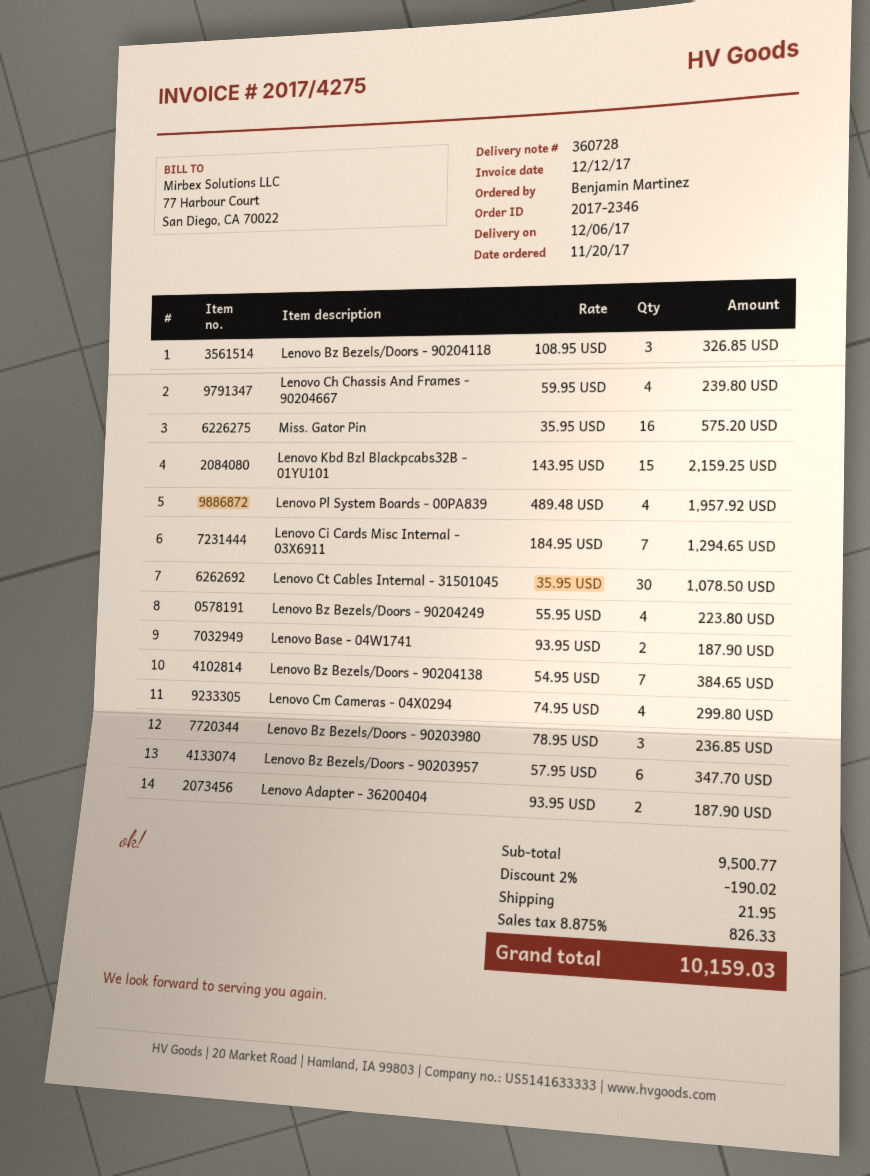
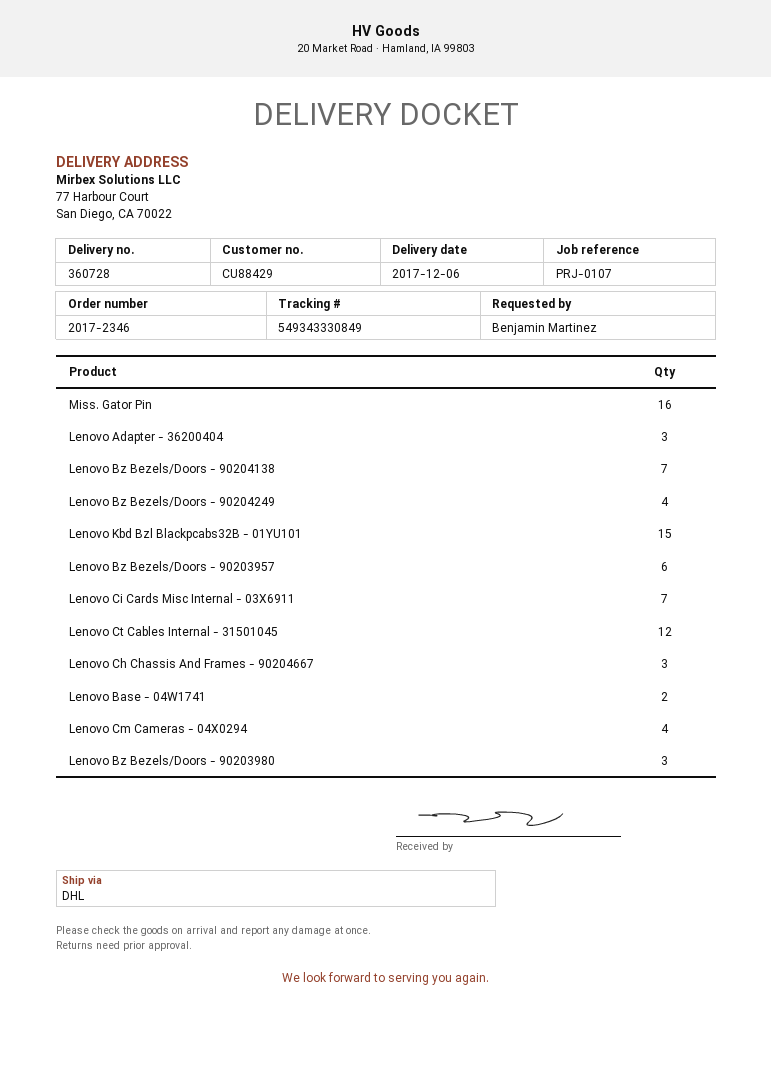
Lenovo Bz Bezels/Doors - 90204118: 3 -> none
Lenovo Ch Chassis And Frames - 90204667: 4 -> 3
Lenovo Pl System Boards - 00PA839: 4 -> none
Lenovo Ct Cables Internal - 31501045: 30 -> 12
Lenovo Adapter - 36200404: 2 -> 3

